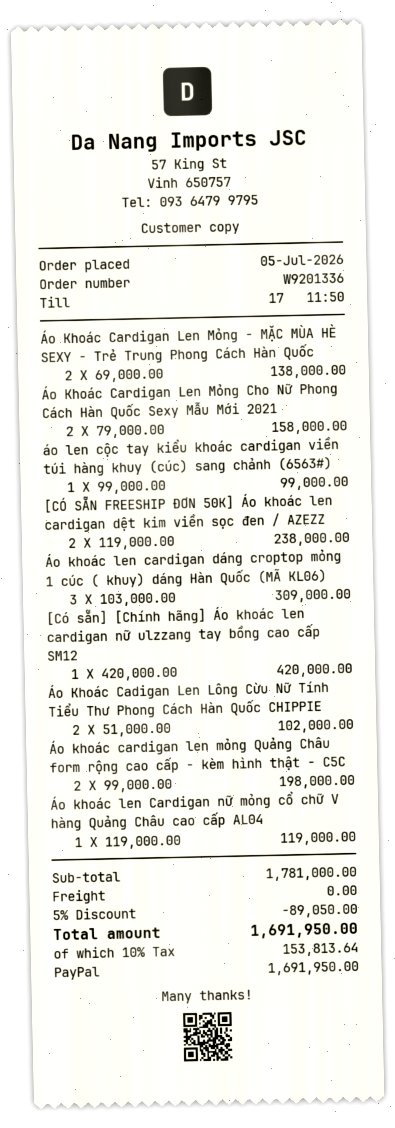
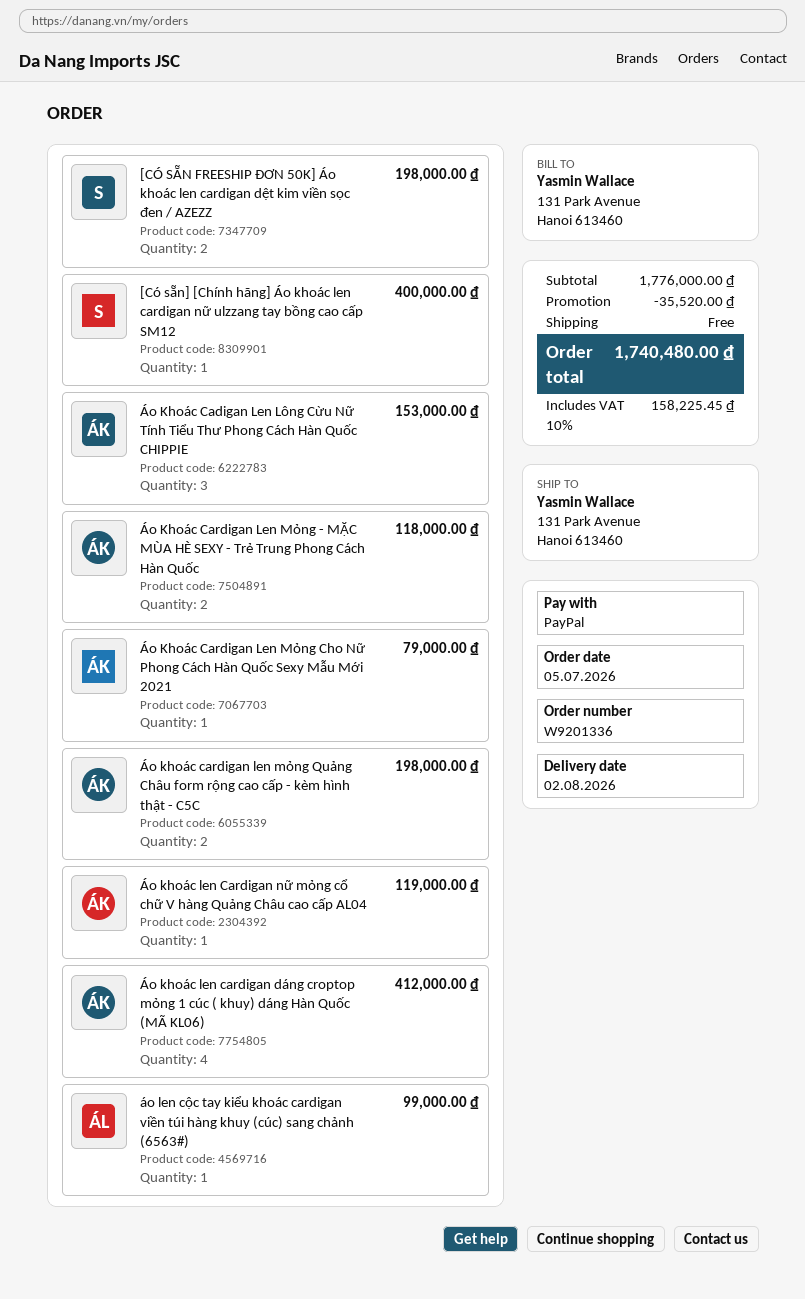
Áo Khoác Cardigan Len Mỏng - MẶC MÙA HÈ SEXY - Trẻ Trung Phong Cách Hàn Quốc: 2 for 138000.00 -> 2 for 118000.00
Áo Khoác Cardigan Len Mỏng Cho Nữ Phong Cách Hàn Quốc Sexy Mẫu Mới 2021: 2 for 158000.00 -> 1 for 79000.00
[CÓ SẴN FREESHIP ĐƠN 50K] Áo khoác len cardigan dệt kim viền sọc đen / AZEZZ: 2 for 238000.00 -> 2 for 198000.00
Áo khoác len cardigan dáng croptop mỏng 1 cúc ( khuy) dáng Hàn Quốc (MÃ KL06): 3 for 309000.00 -> 4 for 412000.00
[Có sẵn] [Chính hãng] Áo khoác len cardigan nữ ulzzang tay bồng cao cấp SM12: 1 for 420000.00 -> 1 for 400000.00
Áo Khoác Cadigan Len Lông Cừu Nữ Tính Tiểu Thư Phong Cách Hàn Quốc CHIPPIE: 2 for 102000.00 -> 3 for 153000.00
subtotal: 1781000.00 -> 1776000.00
discount: 89050.00 -> 35520.00
tax: 10% = 153813.64 -> 10% = 158225.45
total: 1691950.00 -> 1740480.00

